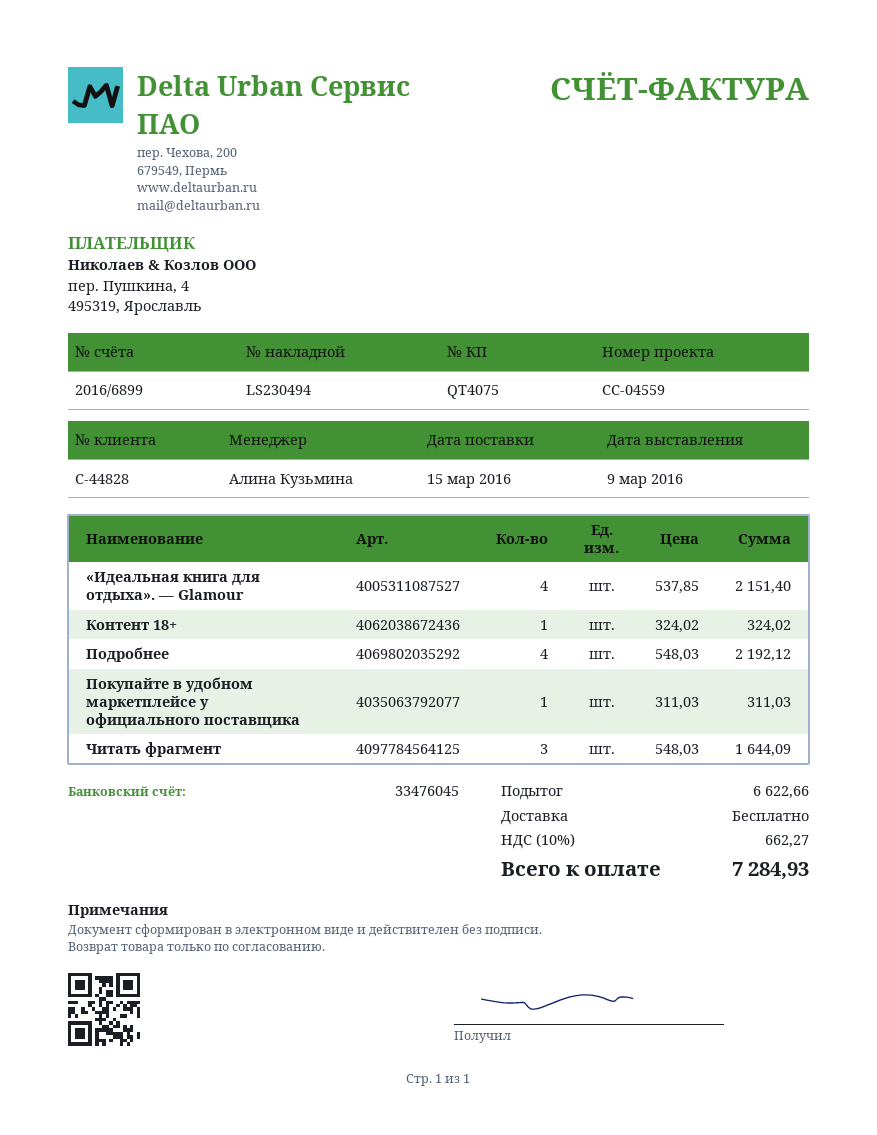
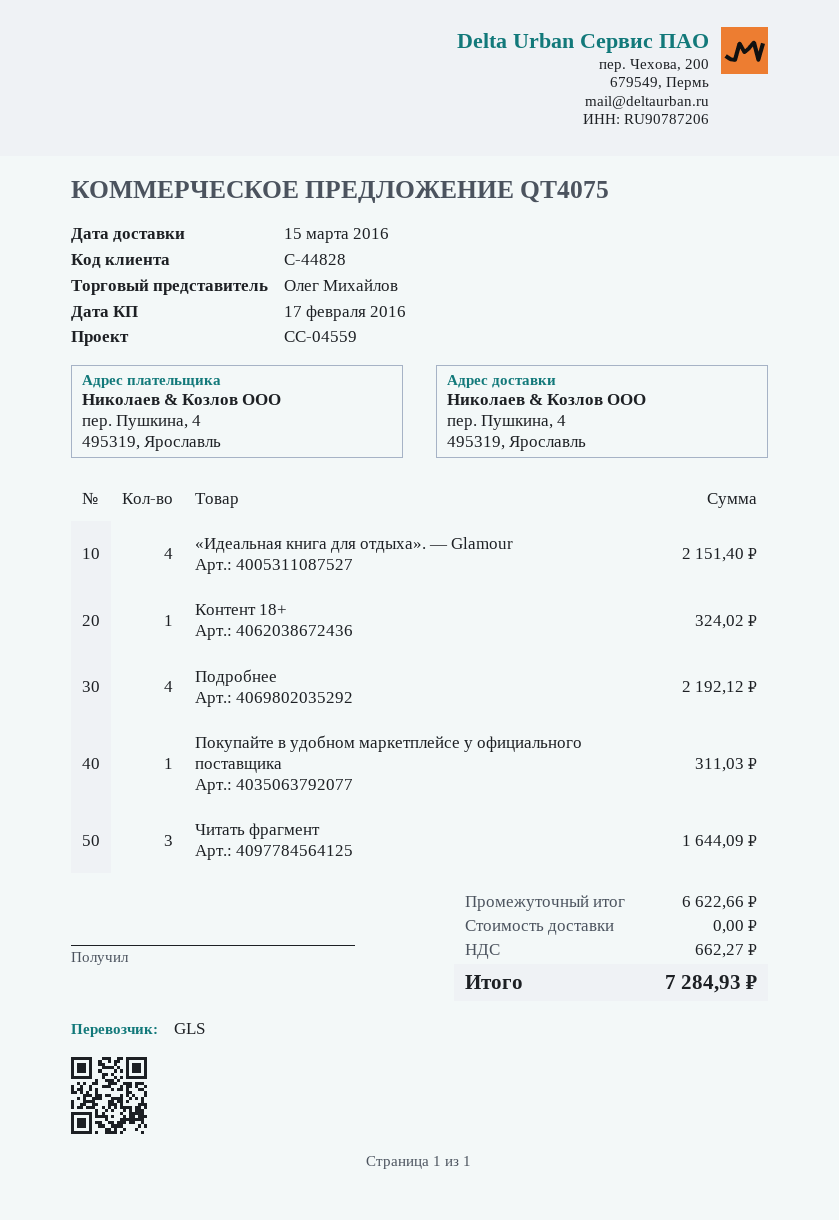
sales rep: Алина Кузьмина -> Олег Михайлов

